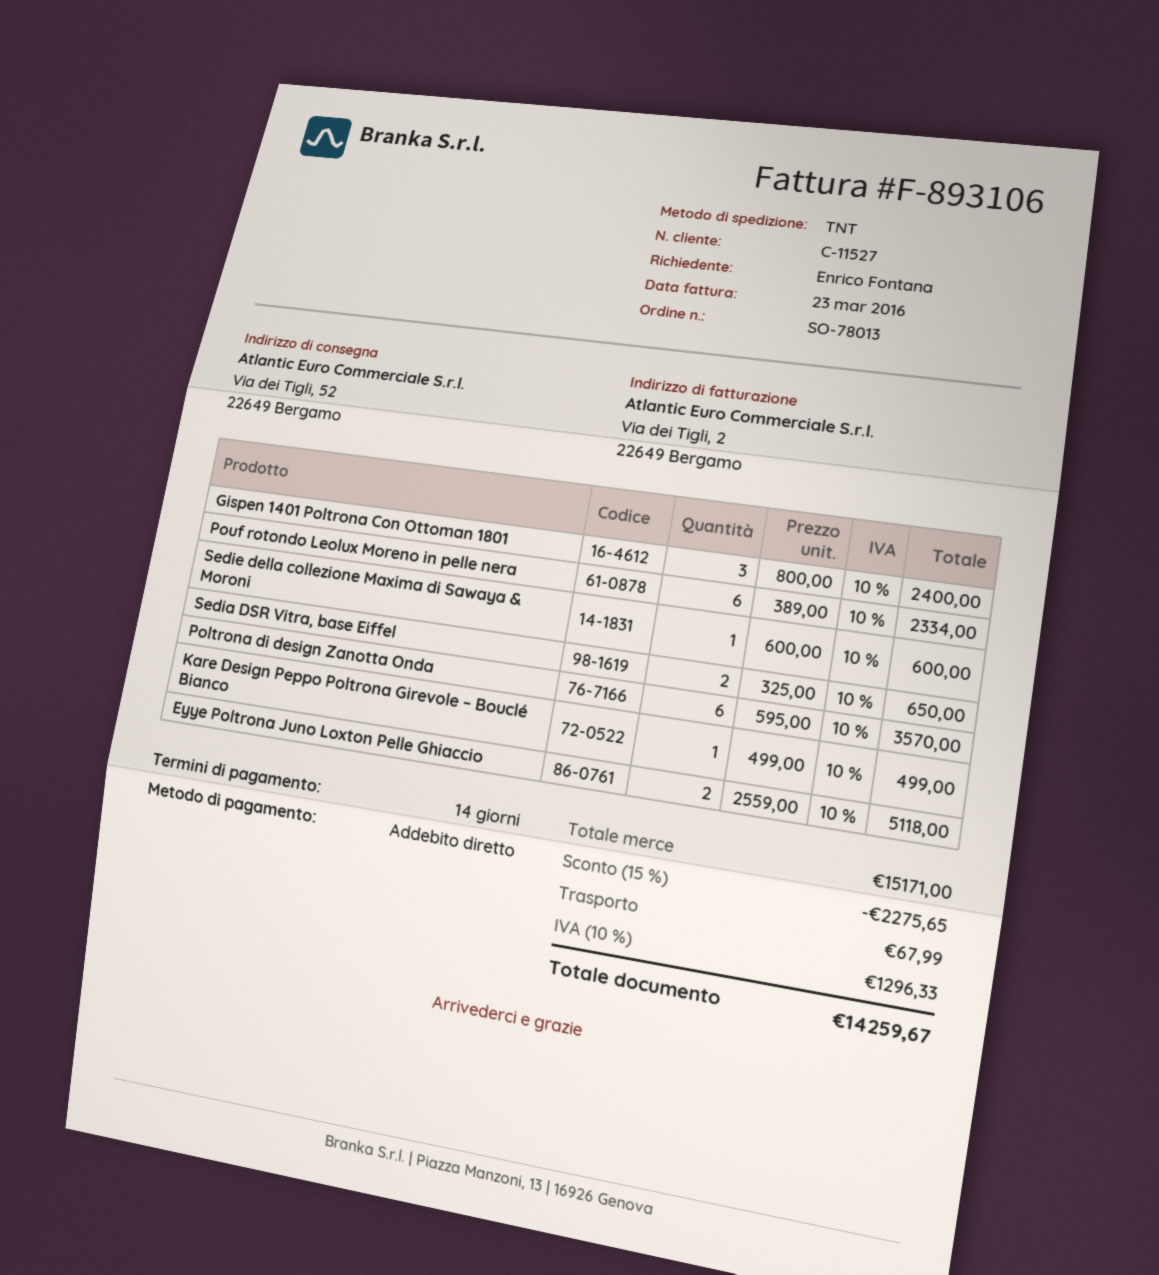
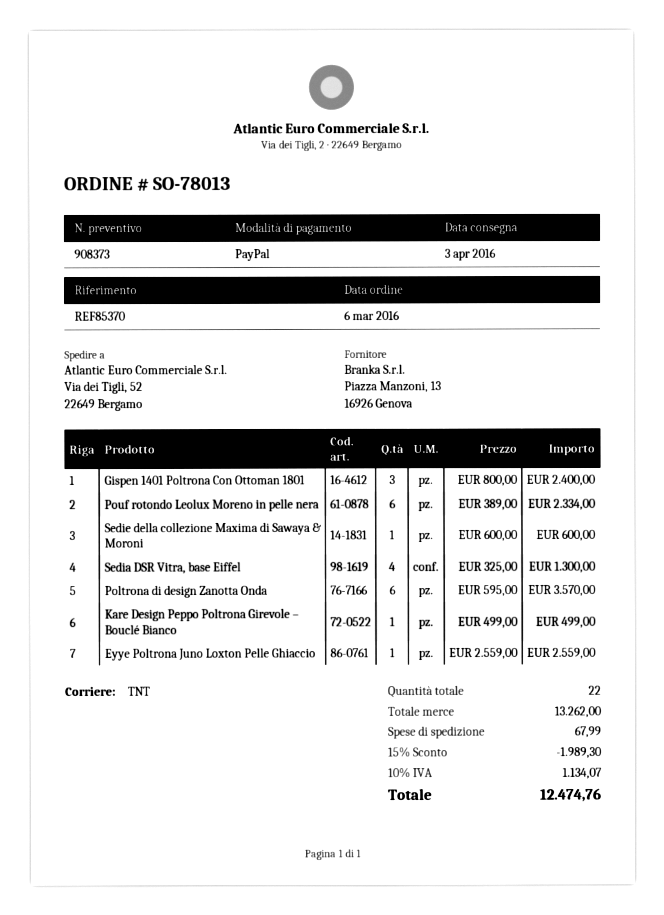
payment method: direct debit -> PayPal
Sedia DSR Vitra, base Eiffel: 2 x 325.00 = 650.00 -> 4 x 325.00 = 1300.00
Eyye Poltrona Juno Loxton Pelle Ghiaccio: 2 x 2559.00 = 5118.00 -> 1 x 2559.00 = 2559.00
subtotal: 15171.00 -> 13262.00
discount: 15% = 2275.65 -> 15% = 1989.30
tax: 10% = 1296.33 -> 10% = 1134.07
total: 14259.67 -> 12474.76

